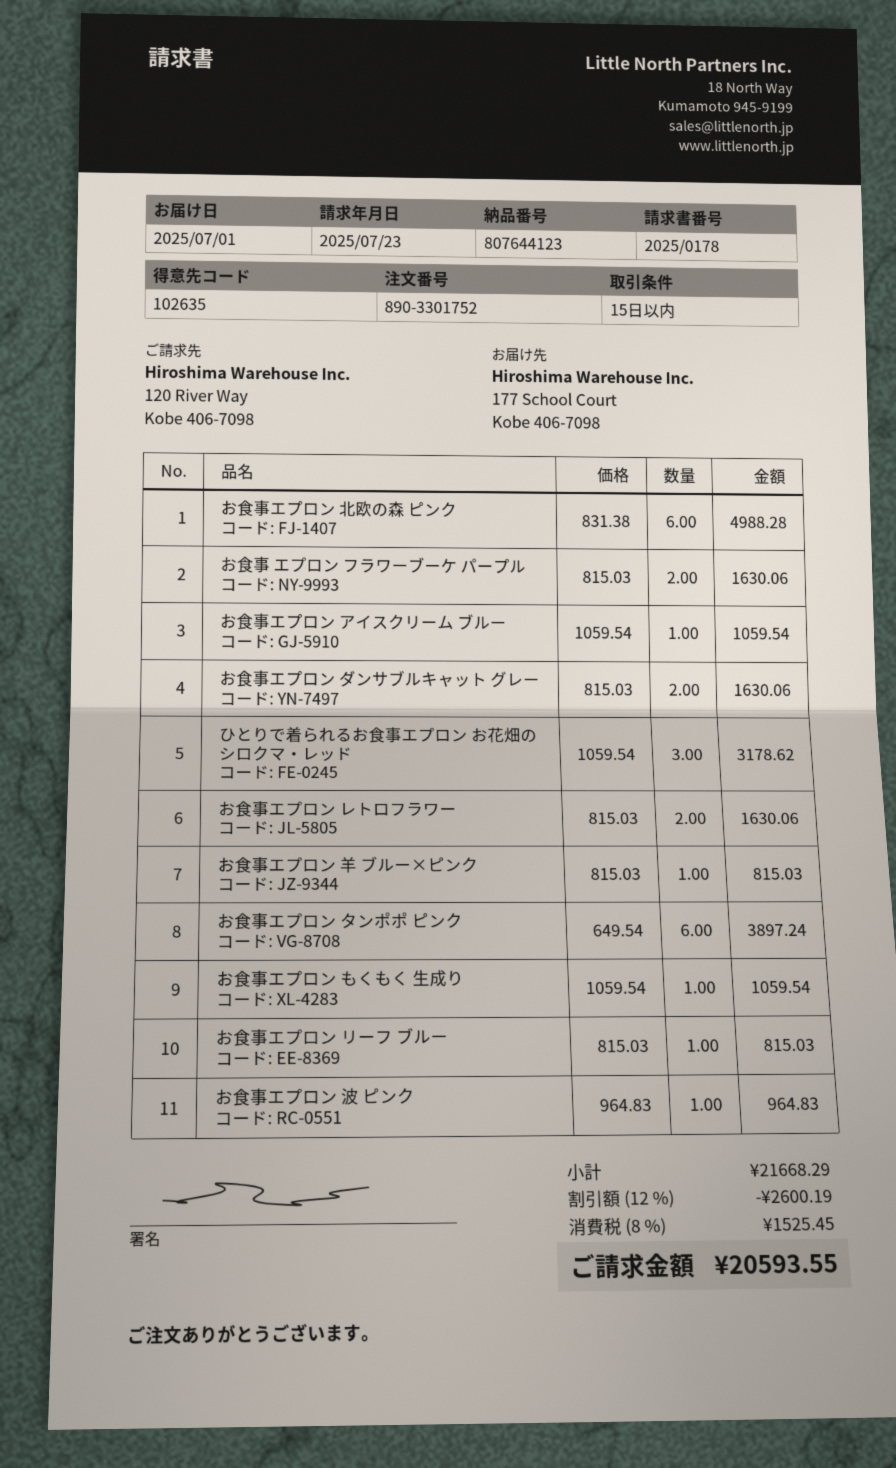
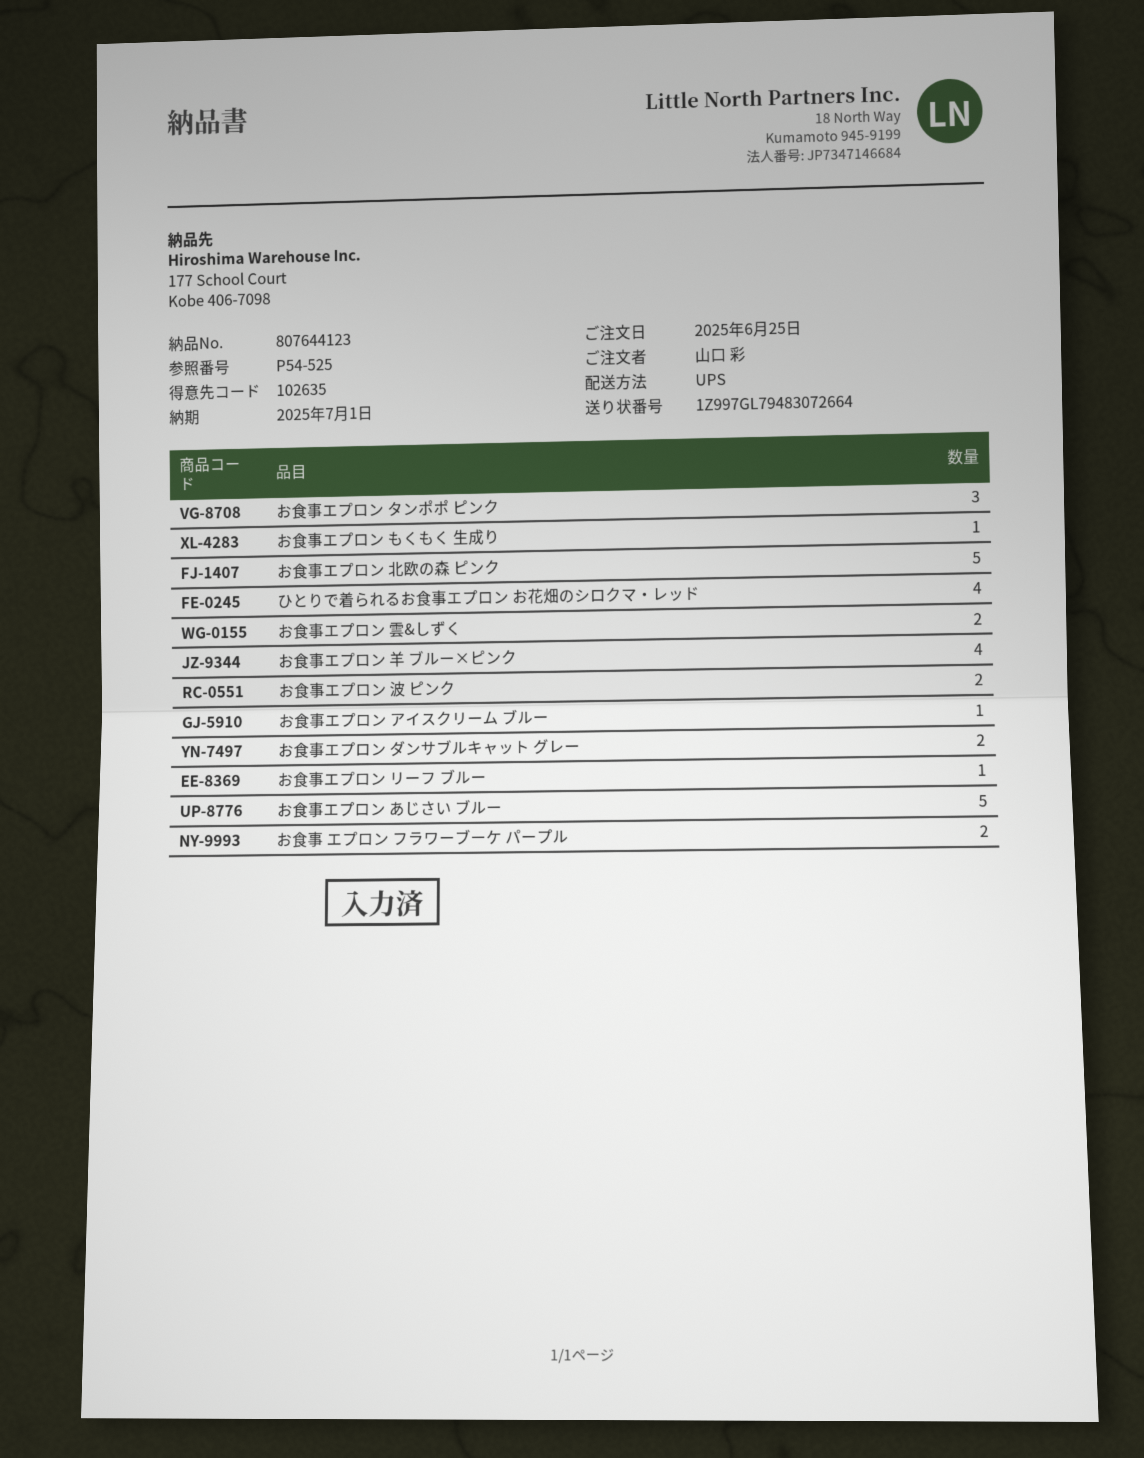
お食事エプロン 北欧の森 ピンク: 6 -> 5
ひとりで着られるお食事エプロン お花畑のシロクマ・レッド: 3 -> 4
お食事エプロン レトロフラワー: 2 -> none
お食事エプロン 羊 ブルー×ピンク: 1 -> 4
お食事エプロン タンポポ ピンク: 6 -> 3
お食事エプロン 波 ピンク: 1 -> 2
お食事エプロン 雲&しずく: none -> 2
お食事エプロン あじさい ブルー: none -> 5

